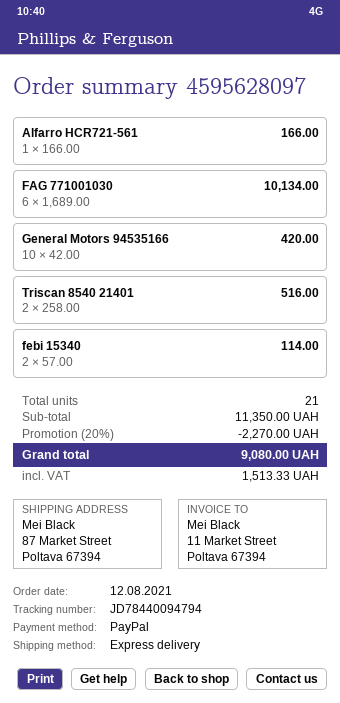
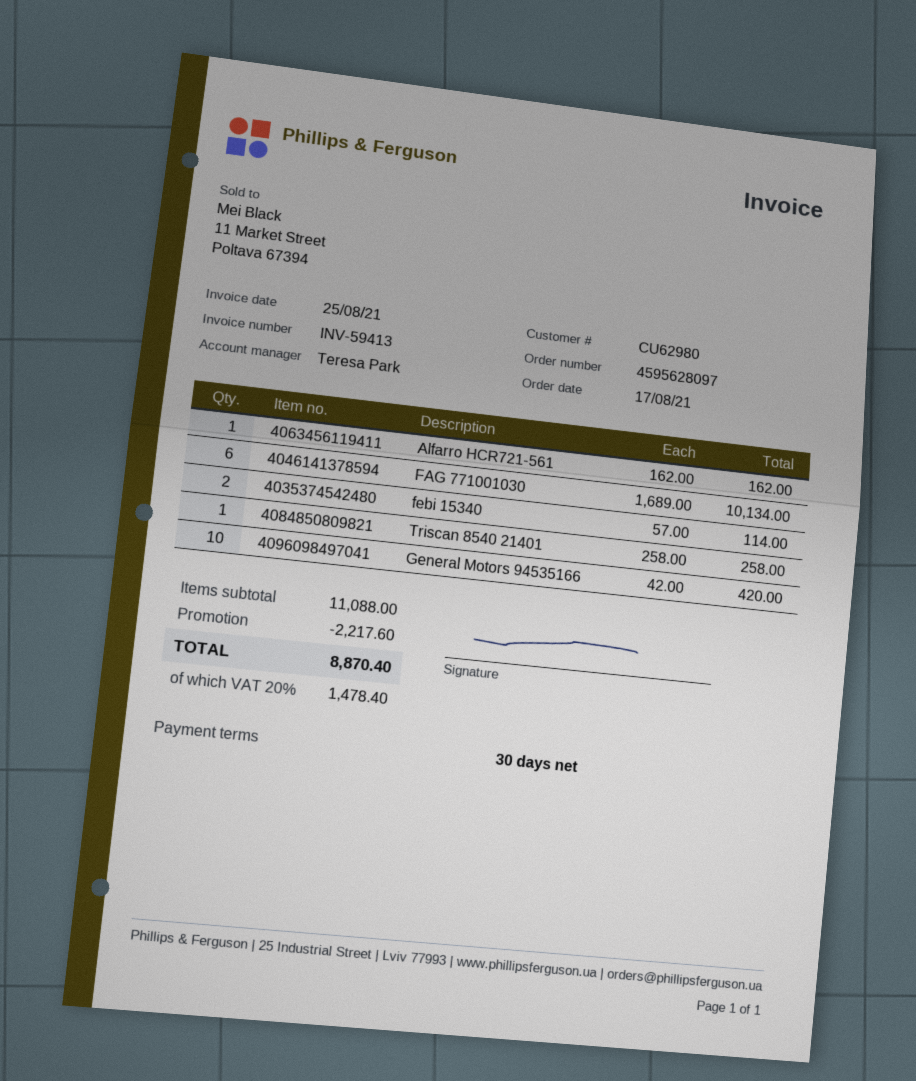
order date: 2021-08-12 -> 2021-08-17
Alfarro HCR721-561: 1 x 166.00 = 166.00 -> 1 x 162.00 = 162.00
Triscan 8540 21401: 2 x 258.00 = 516.00 -> 1 x 258.00 = 258.00
subtotal: 11350.00 -> 11088.00
discount: 2270.00 -> 2217.60
tax: 1513.33 -> 1478.40
total: 9080.00 -> 8870.40

